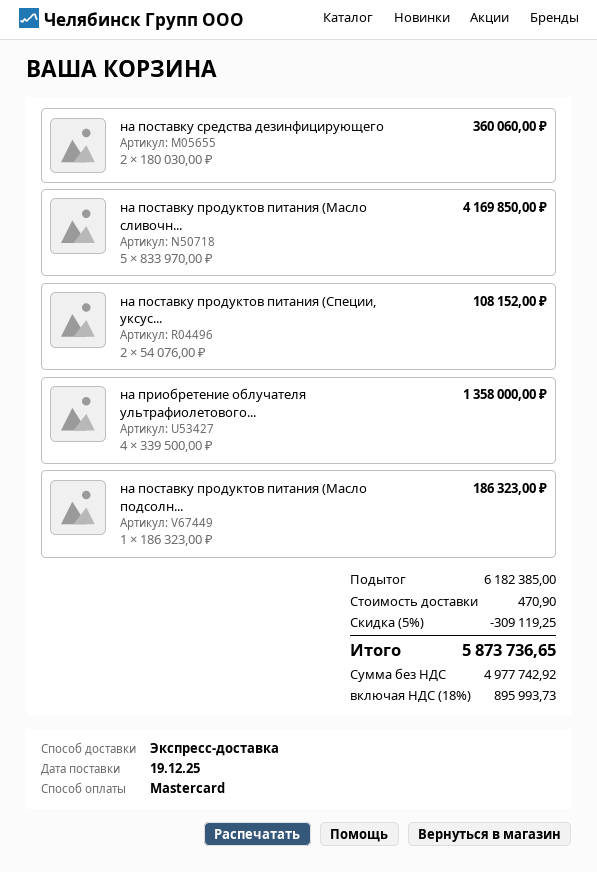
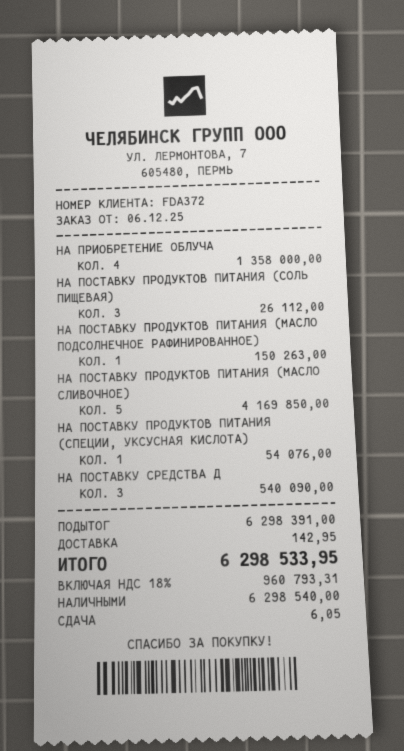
payment method: Mastercard -> cash
на поставку средства дезинфицирующего: 2 for 360060.00 -> 3 for 540090.00
на поставку продуктов питания (Специи, уксус...: 2 for 108152.00 -> 1 for 54076.00
на поставку продуктов питания (Масло подсолн...: 1 for 186323.00 -> 1 for 150263.00
НА ПОСТАВКУ ПРОДУКТОВ ПИТАНИЯ (СОЛЬ ПИЩЕВАЯ): none -> 3 for 26112.00
subtotal: 6182385.00 -> 6298391.00
discount: 5% = 309119.25 -> none
shipping: 470.90 -> 142.95
tax: 18% = 895993.73 -> 18% = 960793.31
total: 5873736.65 -> 6298533.95

